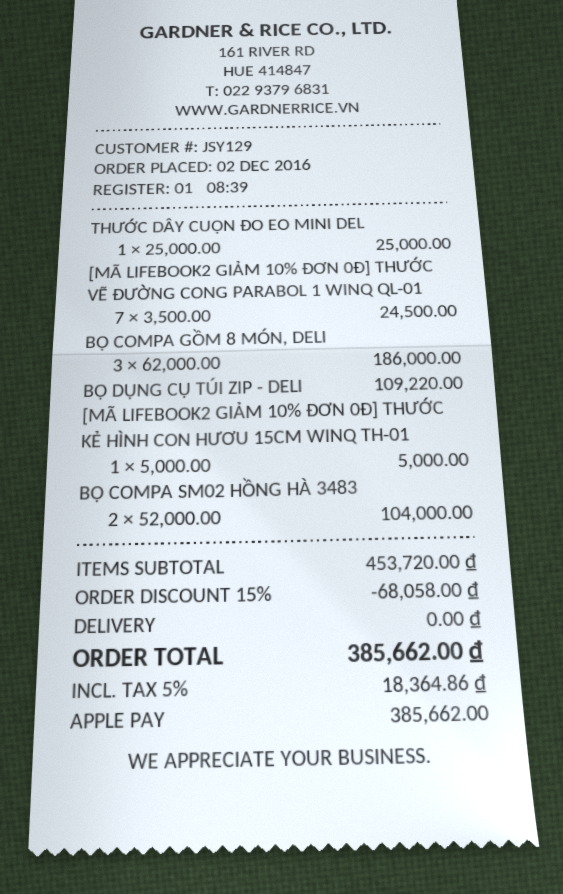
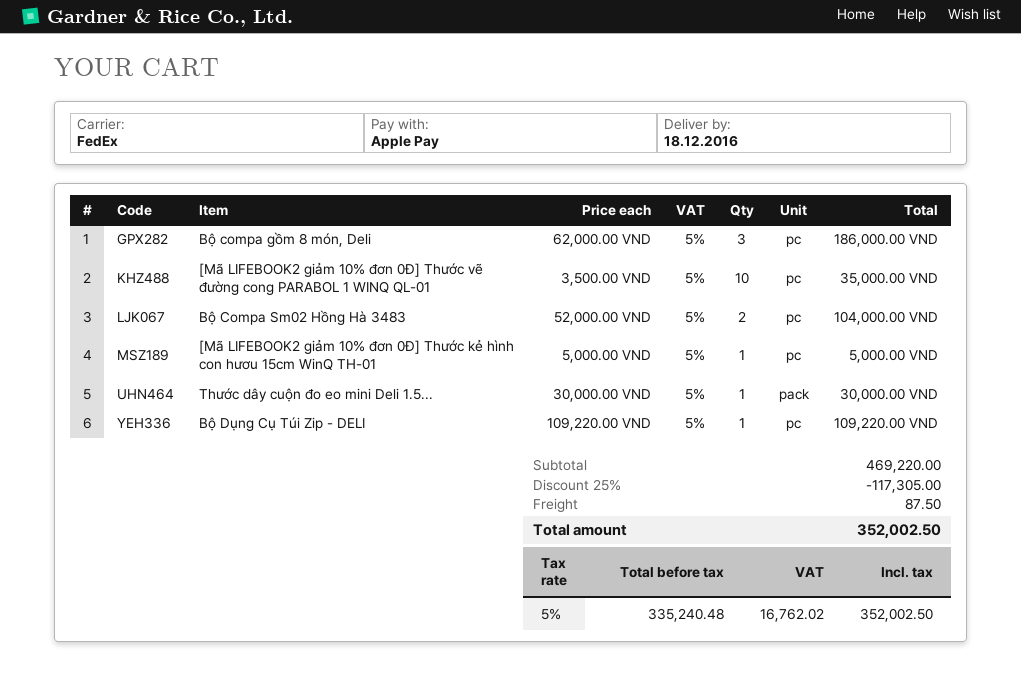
THƯỚC DÂY CUỘN ĐO EO MINI DEL: 1 x 25000.00 = 25000.00 -> 1 x 30000.00 = 30000.00
[MÃ LIFEBOOK2 GIẢM 10% ĐƠN 0Đ] THƯỚC VẼ ĐƯỜNG CONG PARABOL 1 WINQ QL-01: 7 x 3500.00 = 24500.00 -> 10 x 3500.00 = 35000.00
subtotal: 453720.00 -> 469220.00
discount: 15% = 68058.00 -> 25% = 117305.00
shipping: 0.00 -> 87.50
tax: 5% = 18364.86 -> 5% = 16762.02
total: 385662.00 -> 352002.50

